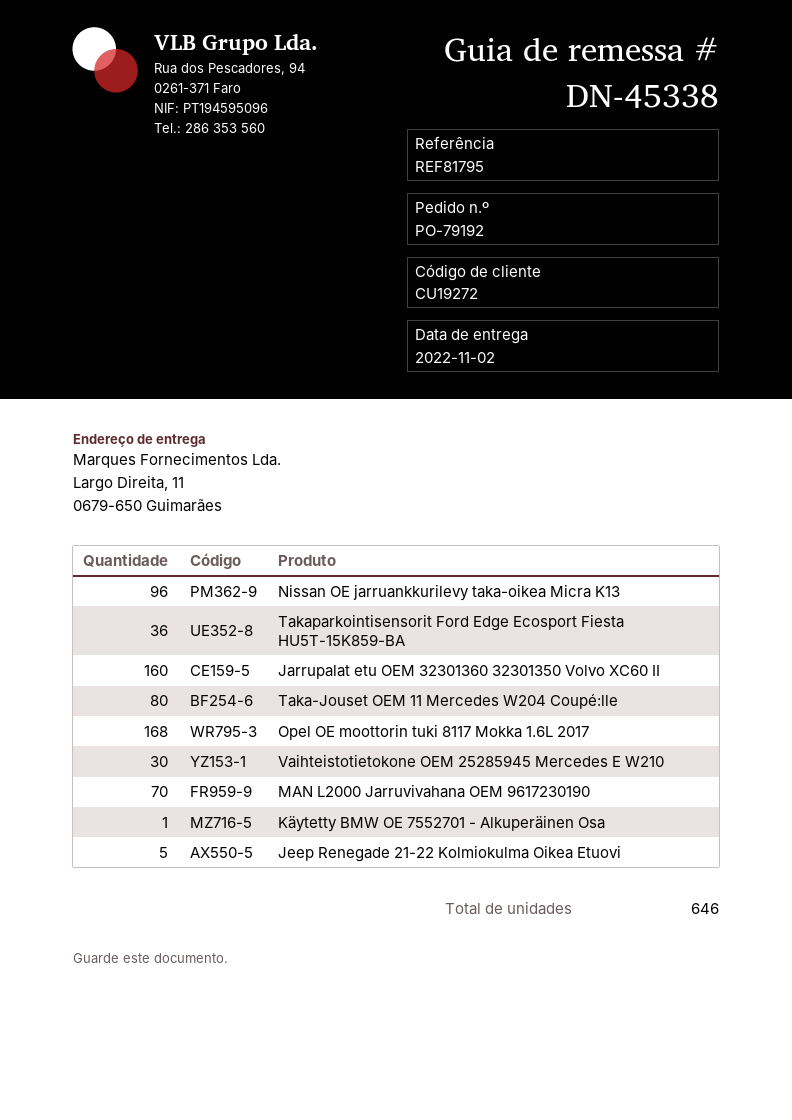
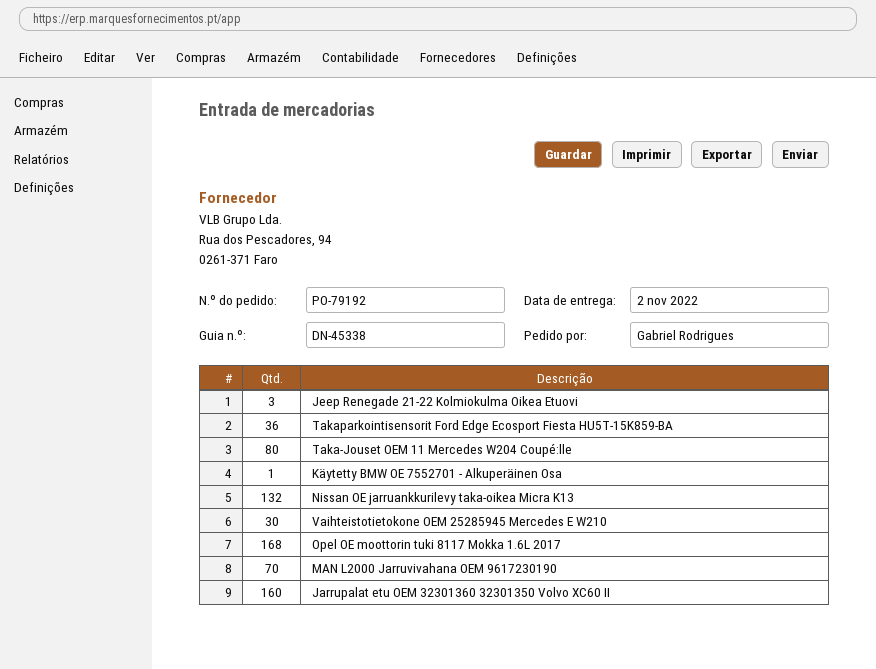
Nissan OE jarruankkurilevy taka-oikea Micra K13: 96 -> 132
Jeep Renegade 21-22 Kolmiokulma Oikea Etuovi: 5 -> 3

